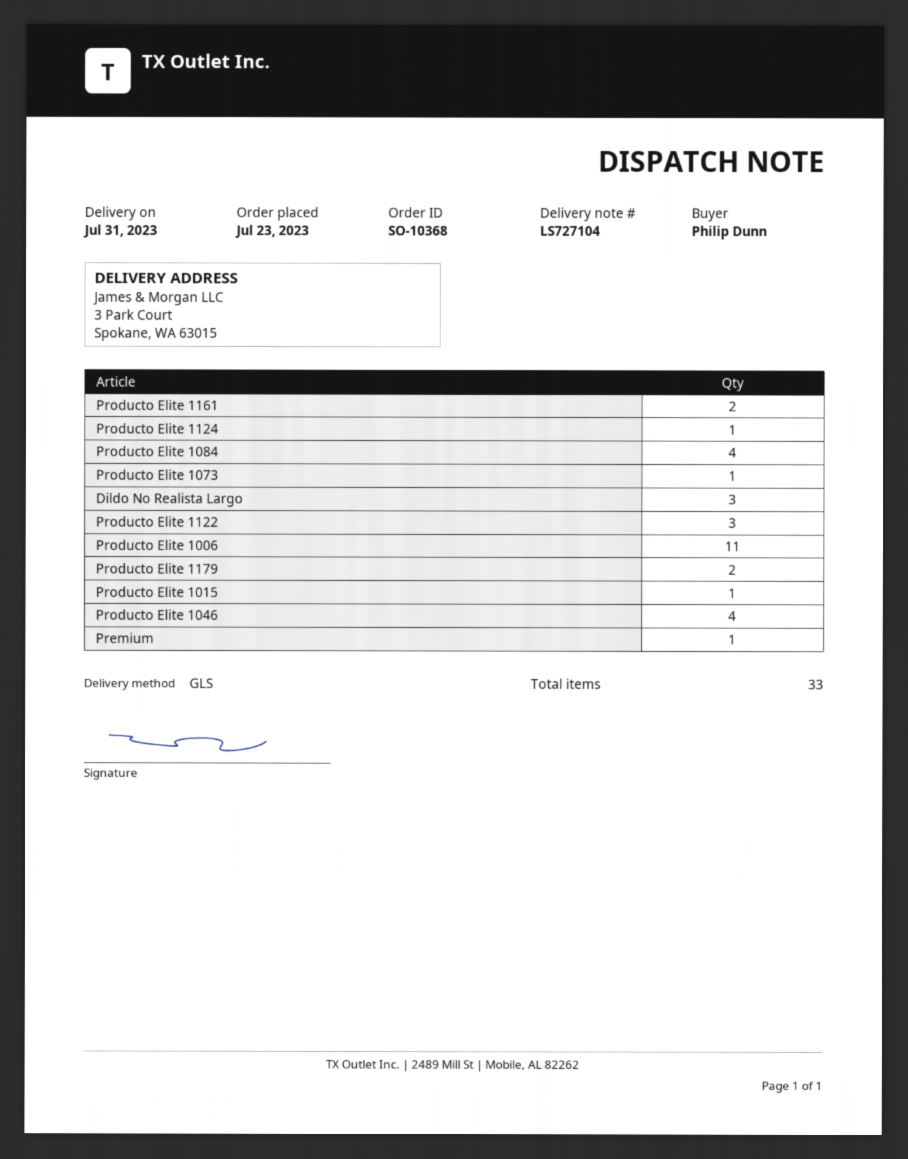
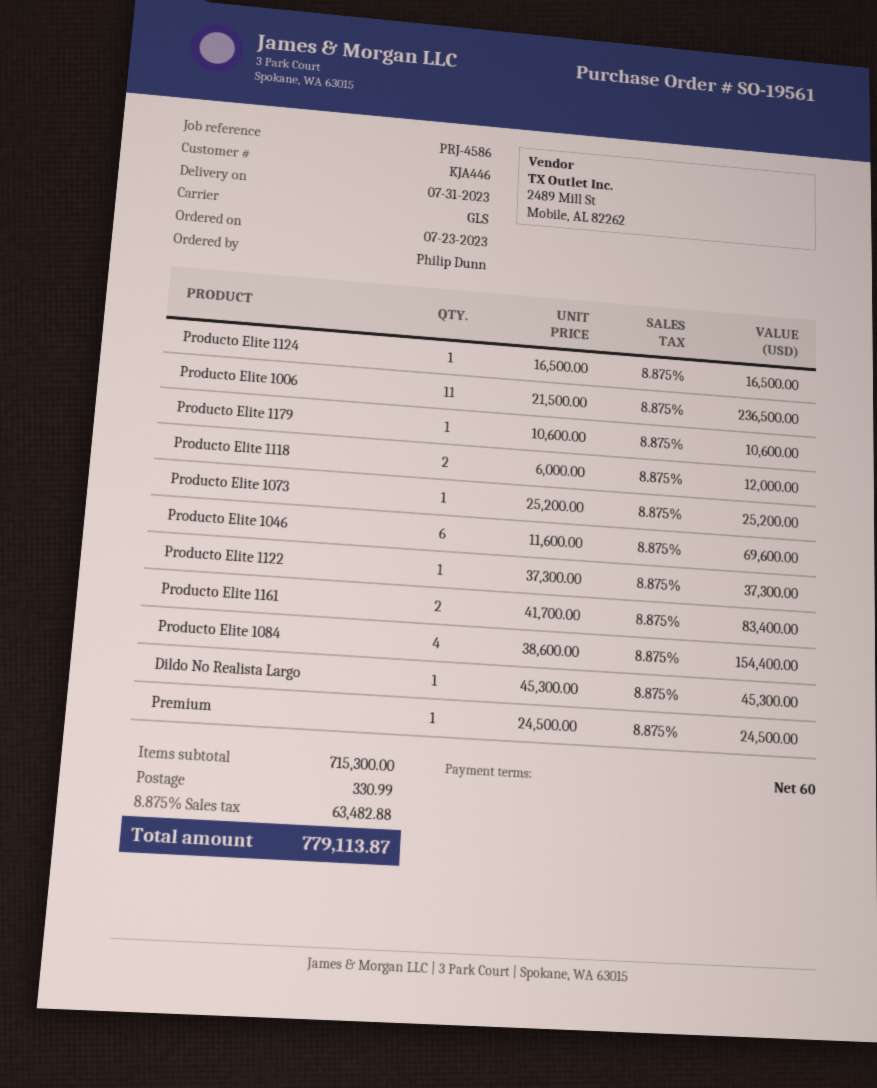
order number: SO-10368 -> SO-19561
Dildo No Realista Largo: 3 -> 1
Producto Elite 1122: 3 -> 1
Producto Elite 1179: 2 -> 1
Producto Elite 1015: 1 -> none
Producto Elite 1046: 4 -> 6
Producto Elite 1118: none -> 2

